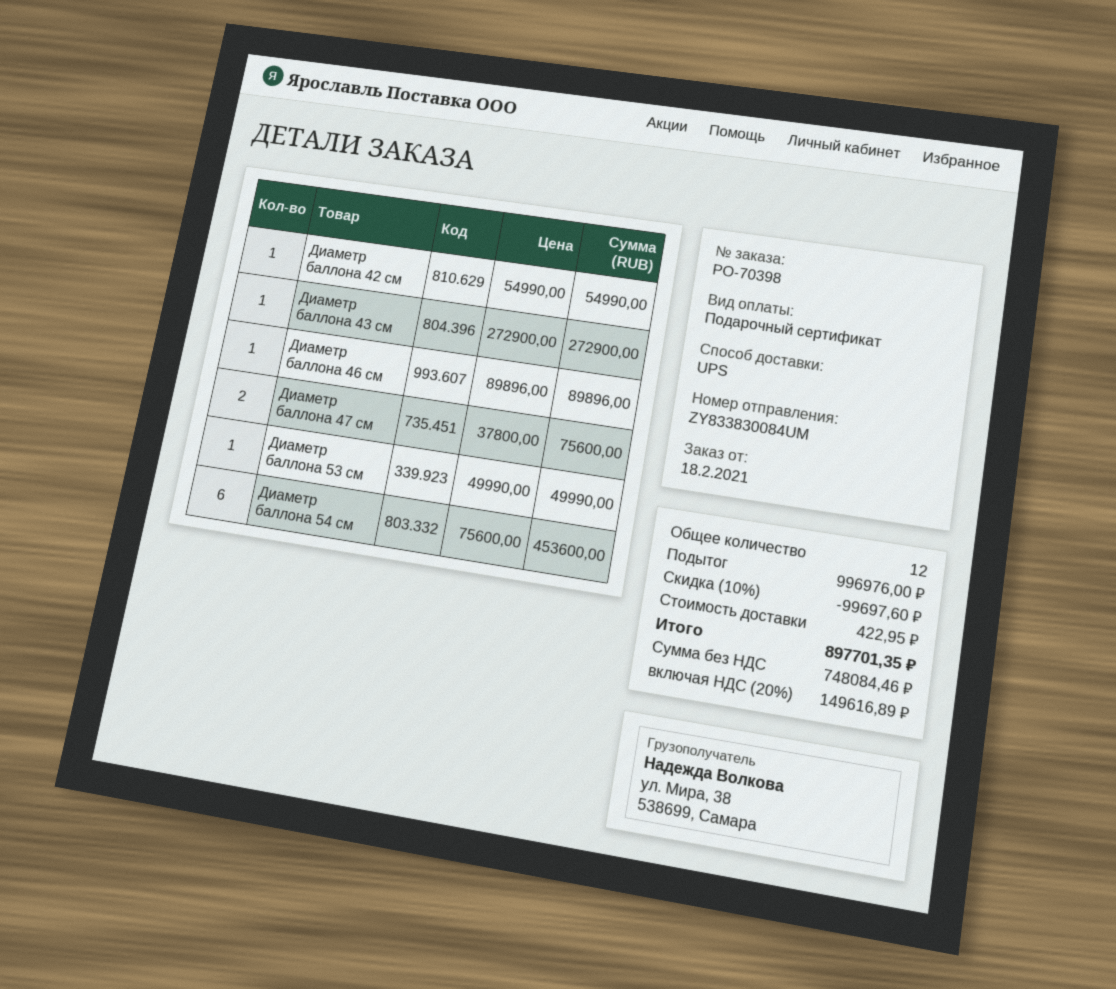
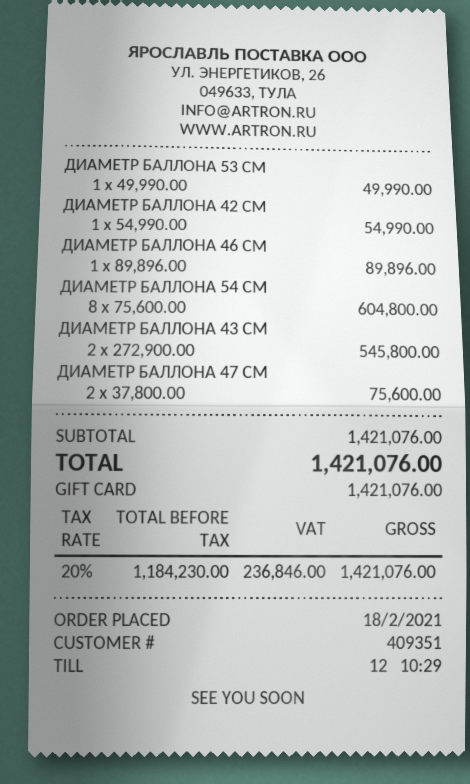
Диаметр баллона 43 см: 1 x 272900.00 = 272900.00 -> 2 x 272900.00 = 545800.00
Диаметр баллона 54 см: 6 x 75600.00 = 453600.00 -> 8 x 75600.00 = 604800.00
subtotal: 996976.00 -> 1421076.00
discount: 10% = 99697.60 -> none
shipping: 422.95 -> none
net: 748084.46 -> 1184230.00
tax: 20% = 149616.89 -> 20% = 236846.00
total: 897701.35 -> 1421076.00

